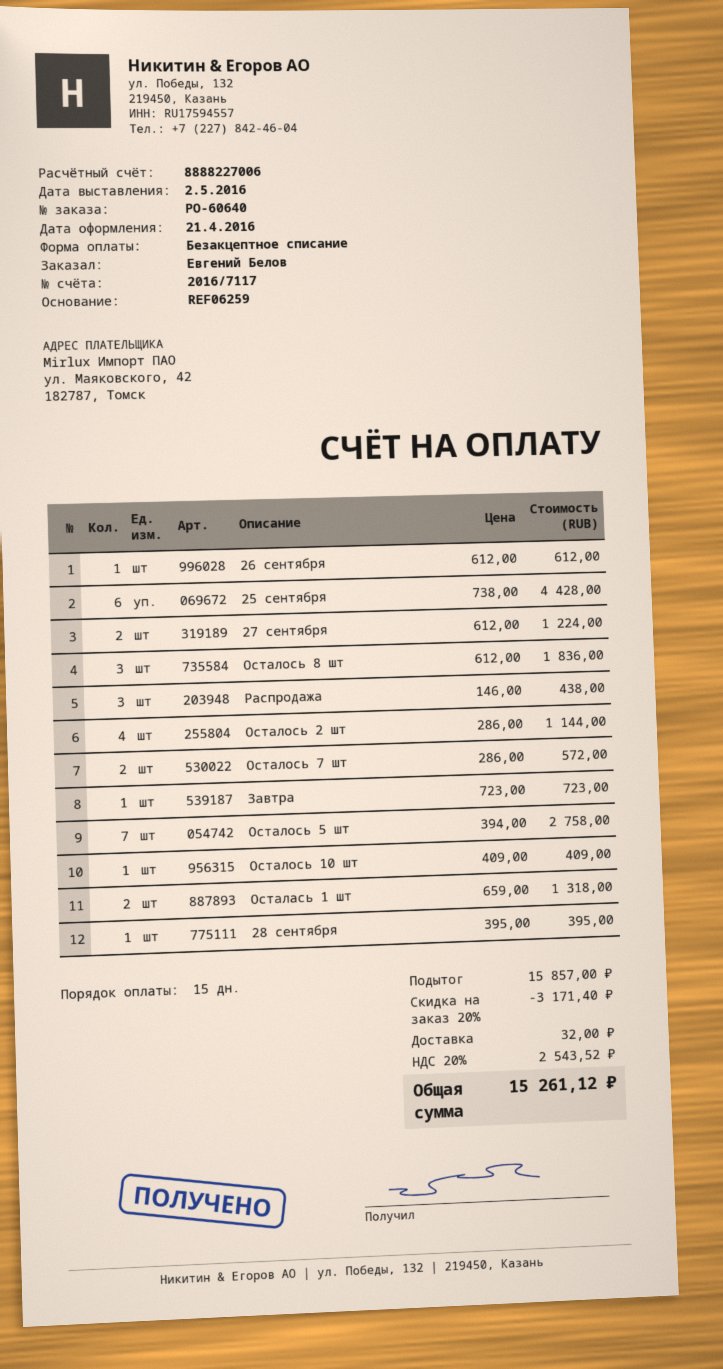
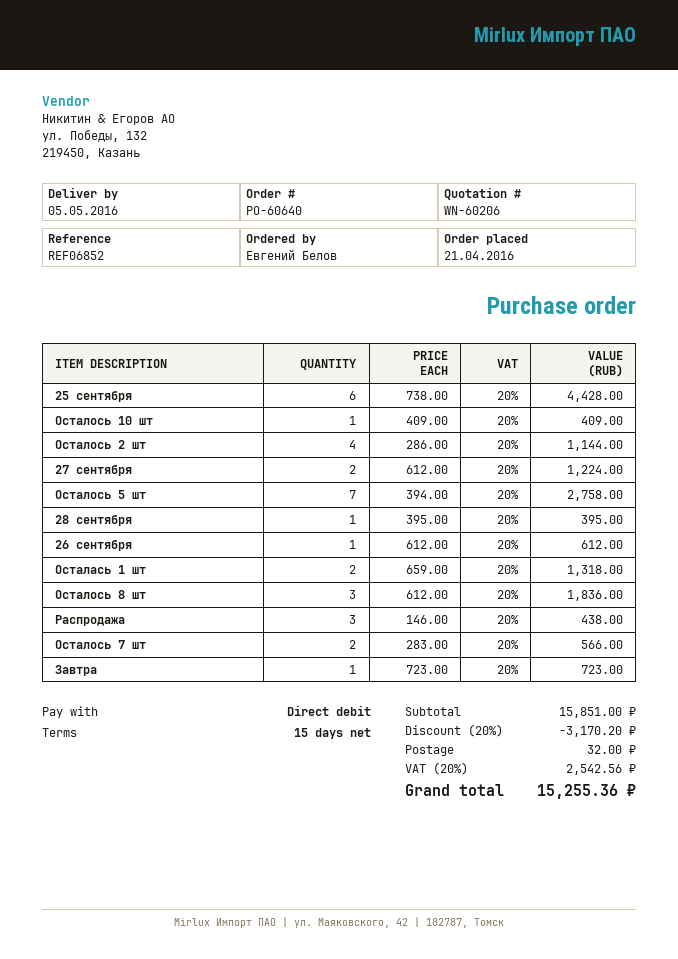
reference: REF06259 -> REF06852
Осталось 7 шт: 2 x 286.00 = 572.00 -> 2 x 283.00 = 566.00
subtotal: 15857.00 -> 15851.00
discount: 20% = 3171.40 -> 20% = 3170.20
tax: 20% = 2543.52 -> 20% = 2542.56
total: 15261.12 -> 15255.36

